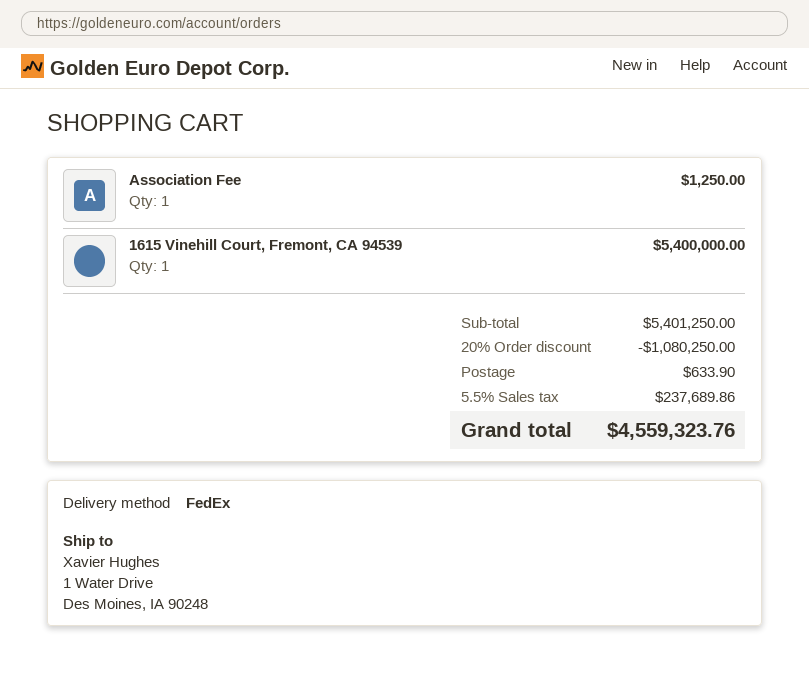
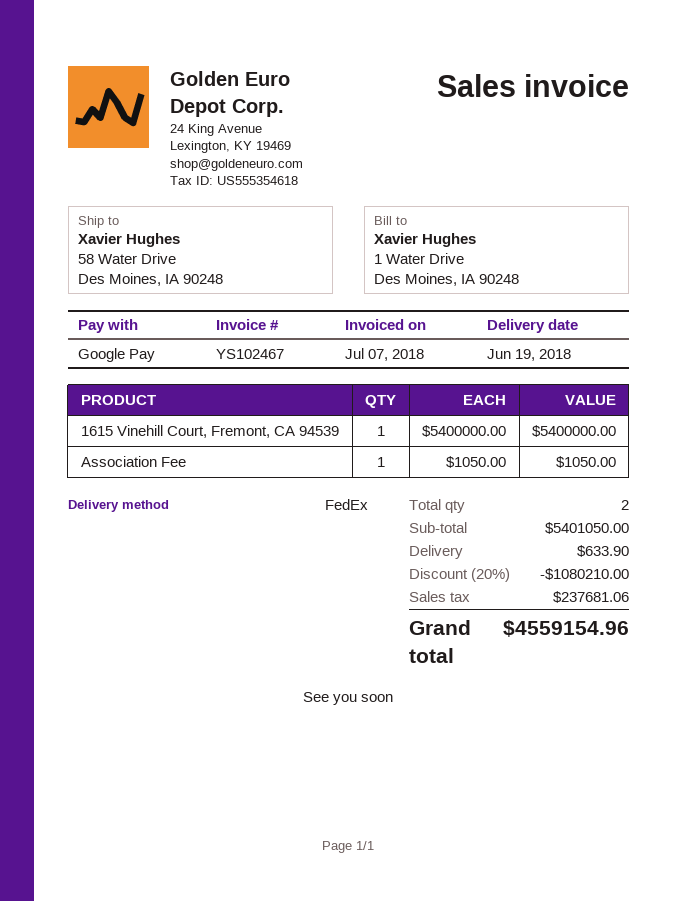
ship to: 1 Water Drive, Des Moines, IA 90248 -> 58 Water Drive, Des Moines, IA 90248
Association Fee: 1 for 1250.00 -> 1 for 1050.00
subtotal: 5401250.00 -> 5401050.00
discount: 20% = 1080250.00 -> 20% = 1080210.00
tax: 237689.86 -> 237681.06
total: 4559323.76 -> 4559154.96

